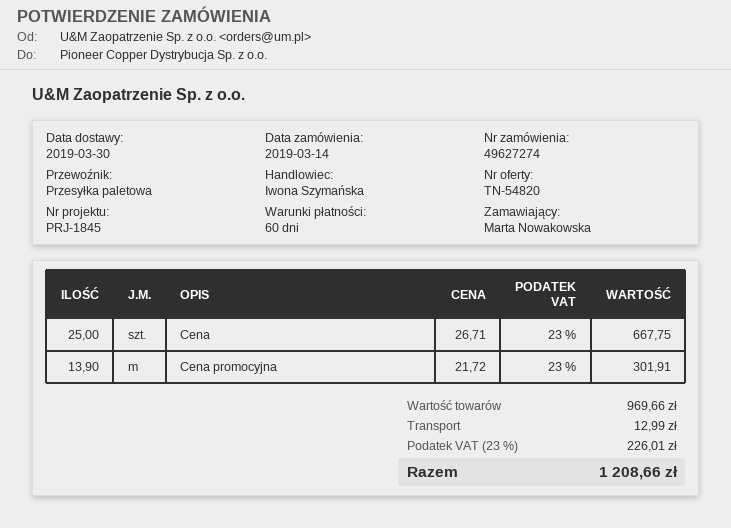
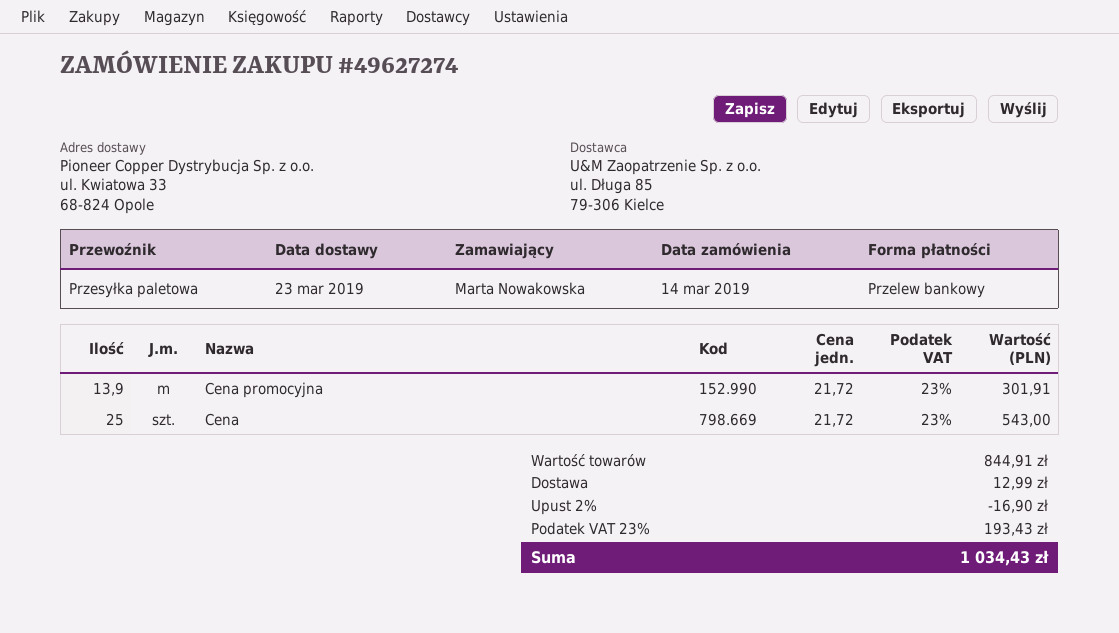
delivery date: 2019-03-30 -> 2019-03-23
Cena: 25 x 26.71 = 667.75 -> 25 x 21.72 = 543.00
subtotal: 969.66 -> 844.91
discount: none -> 2% = 16.90
tax: 23% = 226.01 -> 23% = 193.43
total: 1208.66 -> 1034.43

